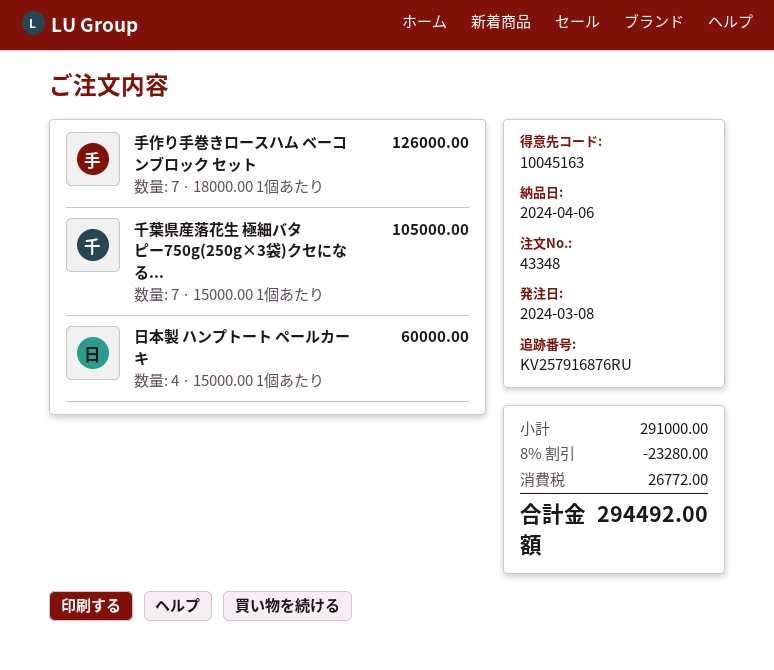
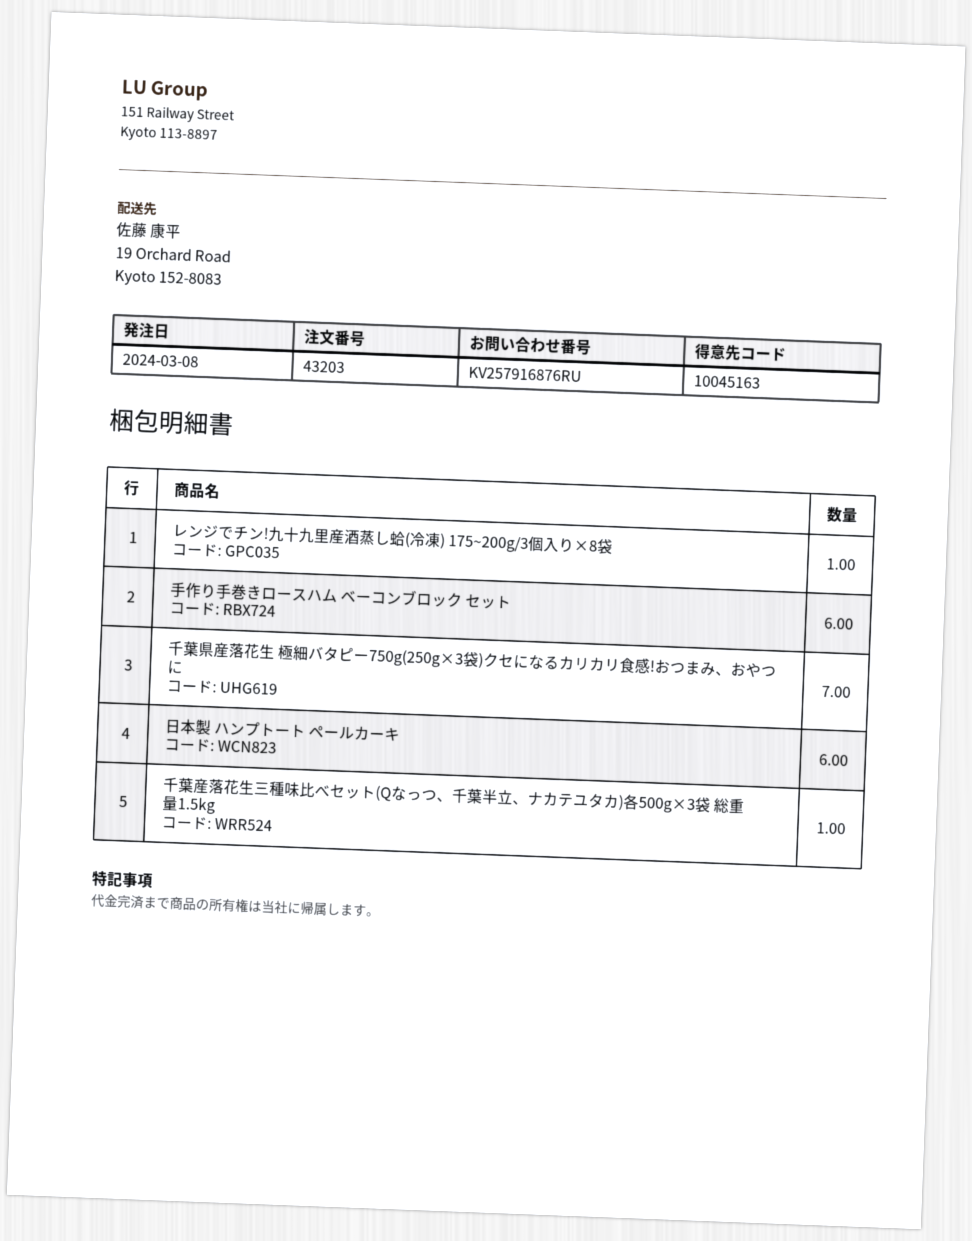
order number: 43348 -> 43203
手作り手巻きロースハム ベーコンブロック セット: 7 -> 6
日本製 ハンプトート ペールカーキ: 4 -> 6
レンジでチン!九十九里産酒蒸し蛤(冷凍) 175~200g/3個入り×8袋: none -> 1
千葉産落花生三種味比べセット(Qなっつ、千葉半立、ナカテユタカ)各500g×3袋 総重量1.5kg: none -> 1

